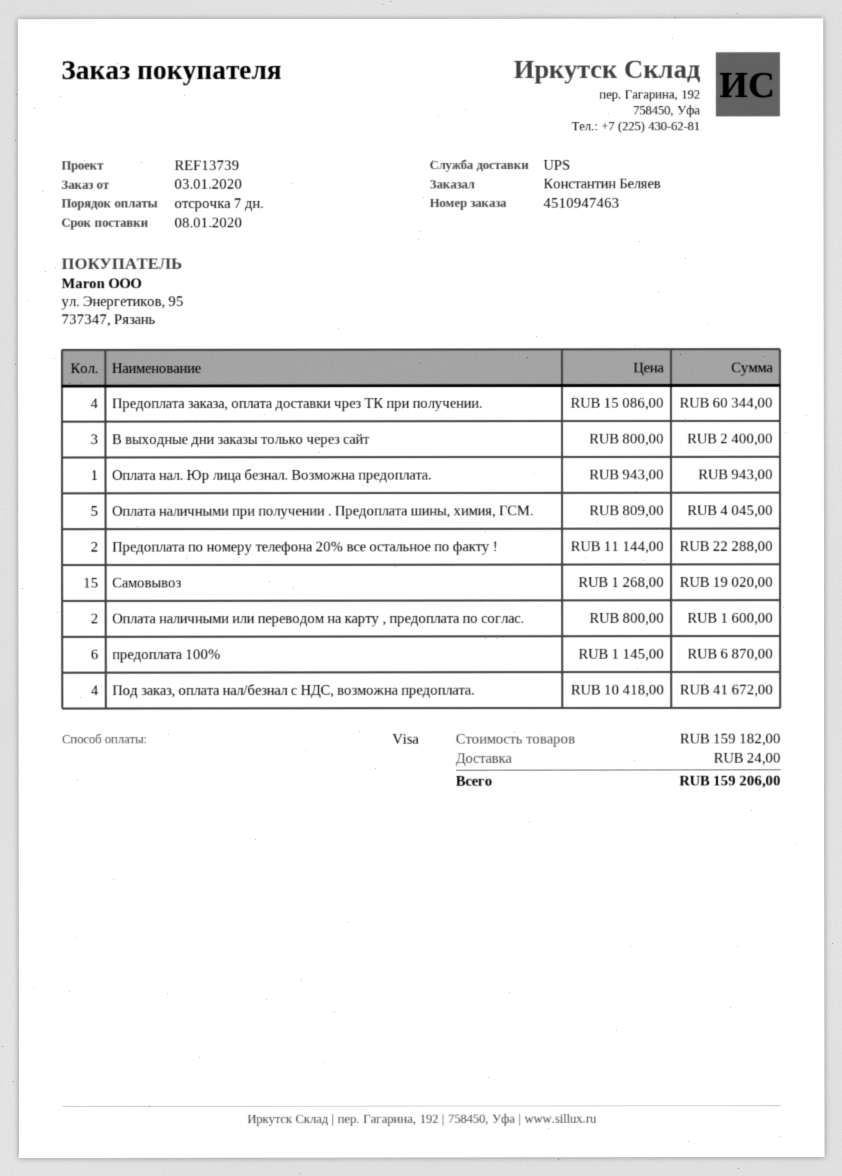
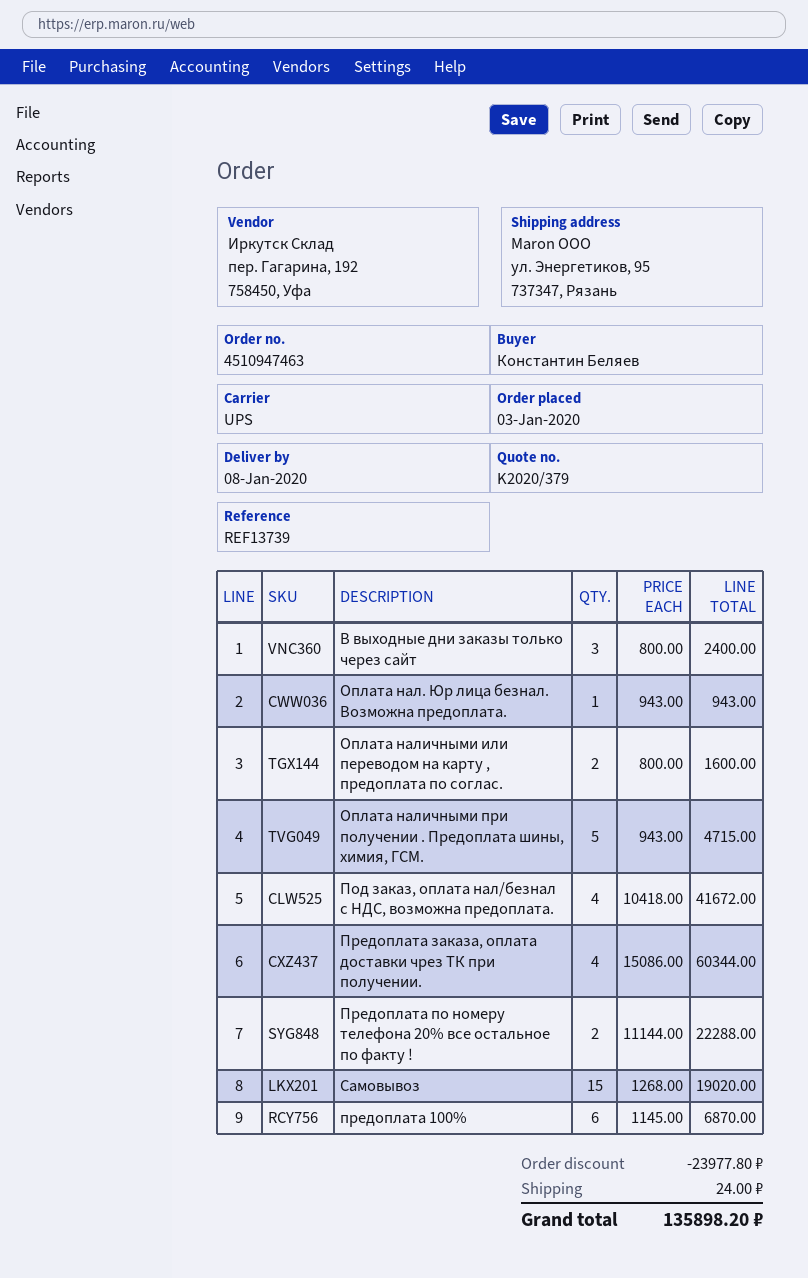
Оплата наличными при получении . Предоплата шины, химия, ГСМ.: 5 x 809.00 = 4045.00 -> 5 x 943.00 = 4715.00
discount: none -> 23977.80
total: 159206.00 -> 135898.20

